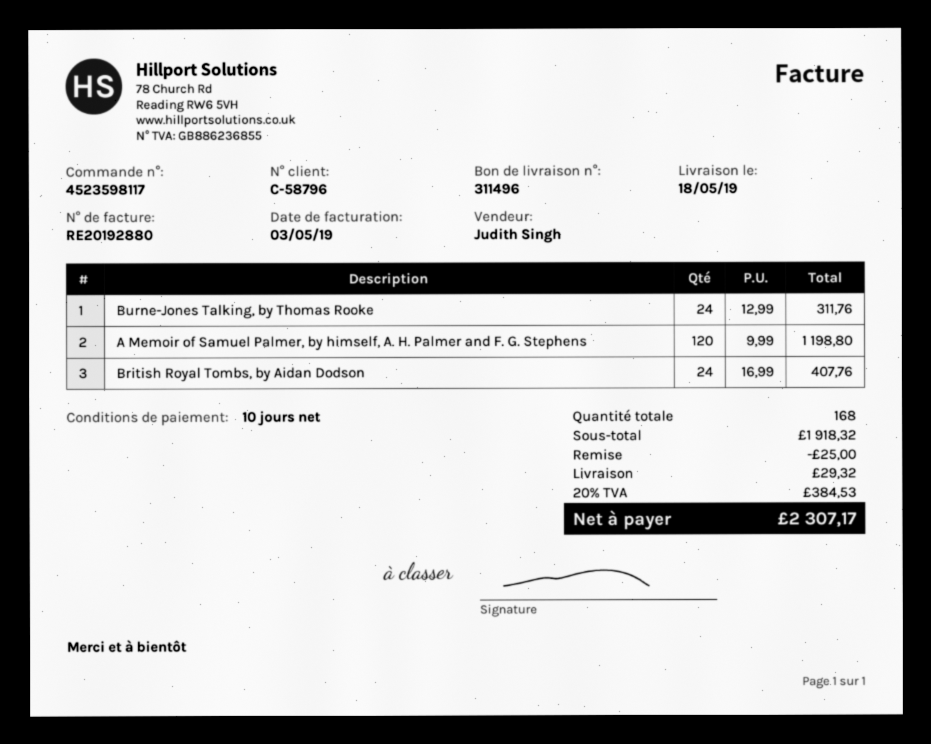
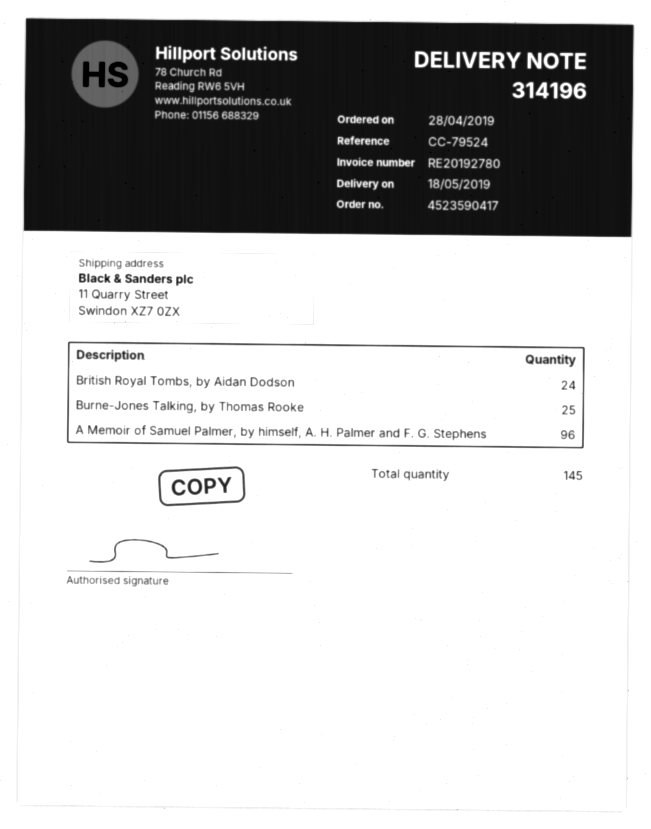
order number: 4523598117 -> 4523590417
delivery note number: 311496 -> 314196
invoice number: RE20192880 -> RE20192780
Burne-Jones Talking, by Thomas Rooke: 24 -> 25
A Memoir of Samuel Palmer, by himself, A. H. Palmer and F. G. Stephens: 120 -> 96
total quantity: 168 -> 145

